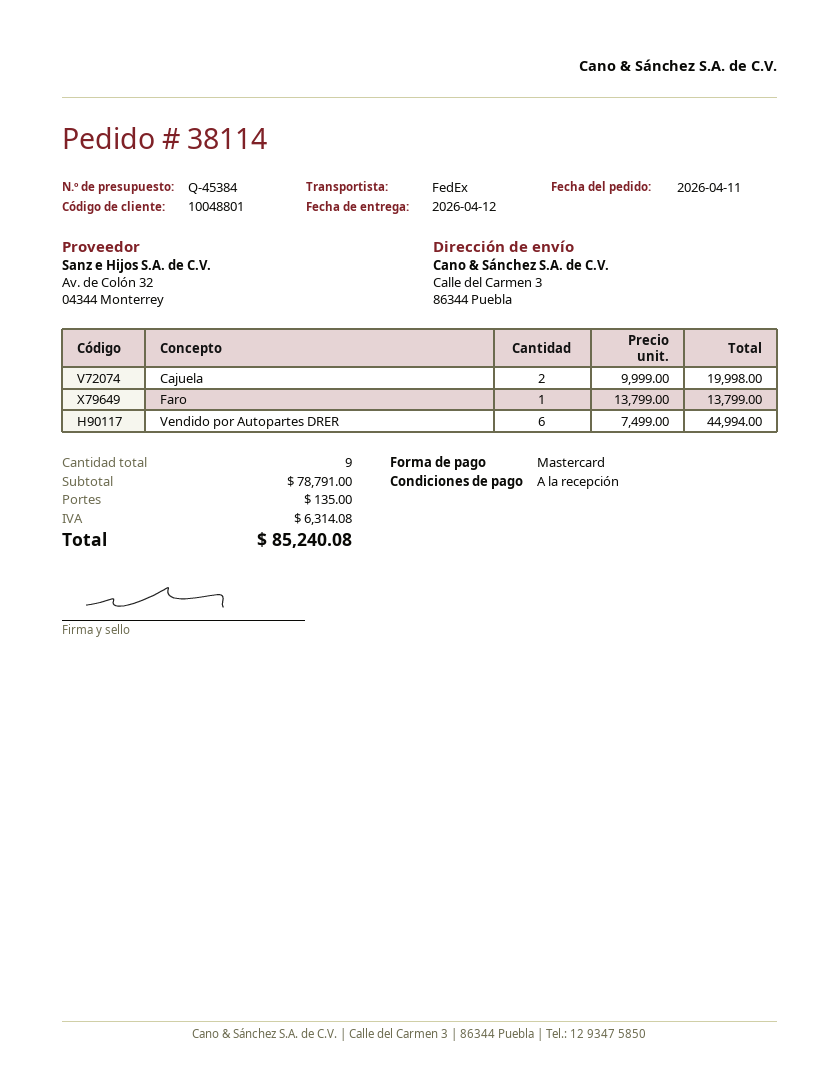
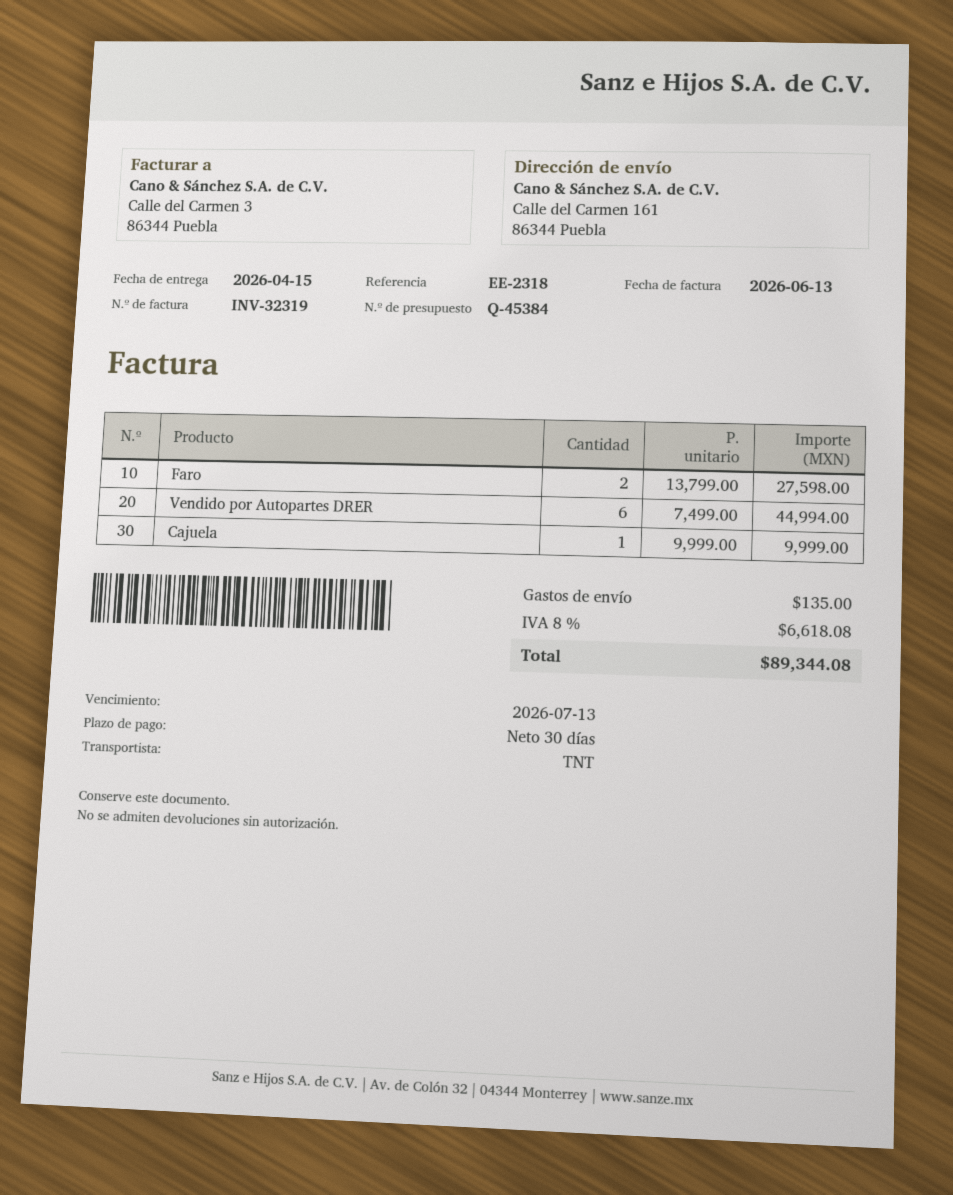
delivery date: 2026-04-12 -> 2026-04-15
payment terms: on receipt -> 30 days
shipping method: FedEx -> TNT
ship to: Calle del Carmen 3, 86344 Puebla -> Calle del Carmen 161, 86344 Puebla
Cajuela: 2 x 9999.00 = 19998.00 -> 1 x 9999.00 = 9999.00
Faro: 1 x 13799.00 = 13799.00 -> 2 x 13799.00 = 27598.00
tax: 6314.08 -> 6618.08
total: 85240.08 -> 89344.08

